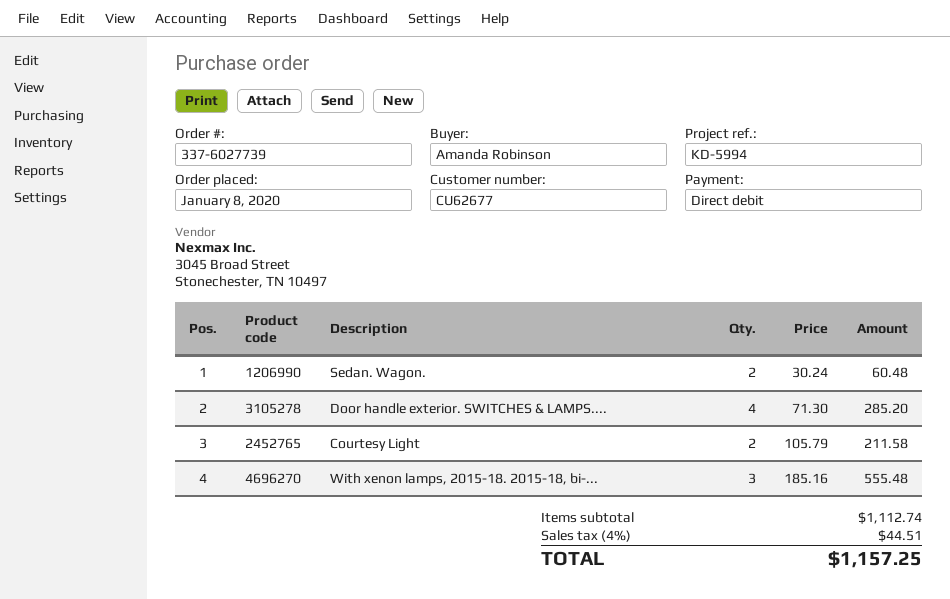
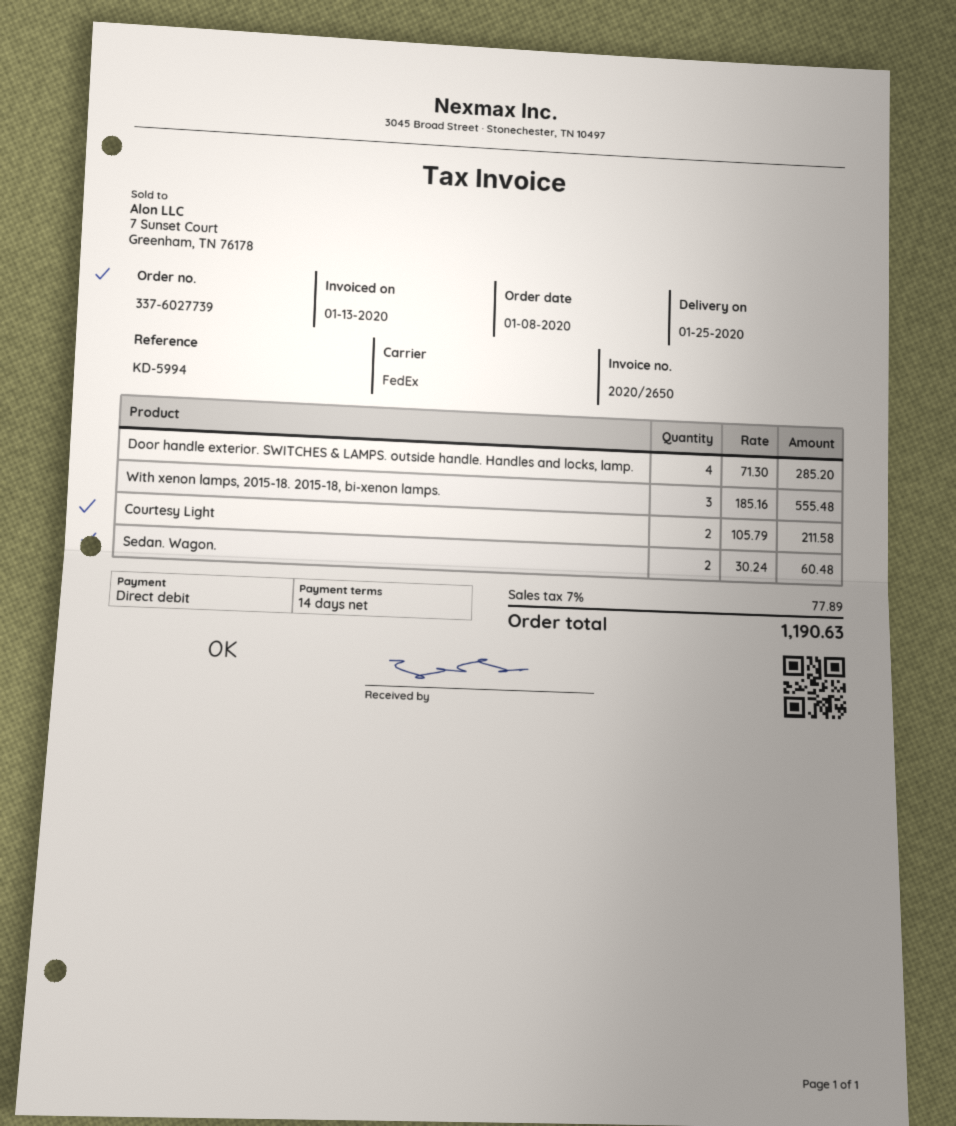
tax: 4% = 44.51 -> 7% = 77.89
total: 1157.25 -> 1190.63

